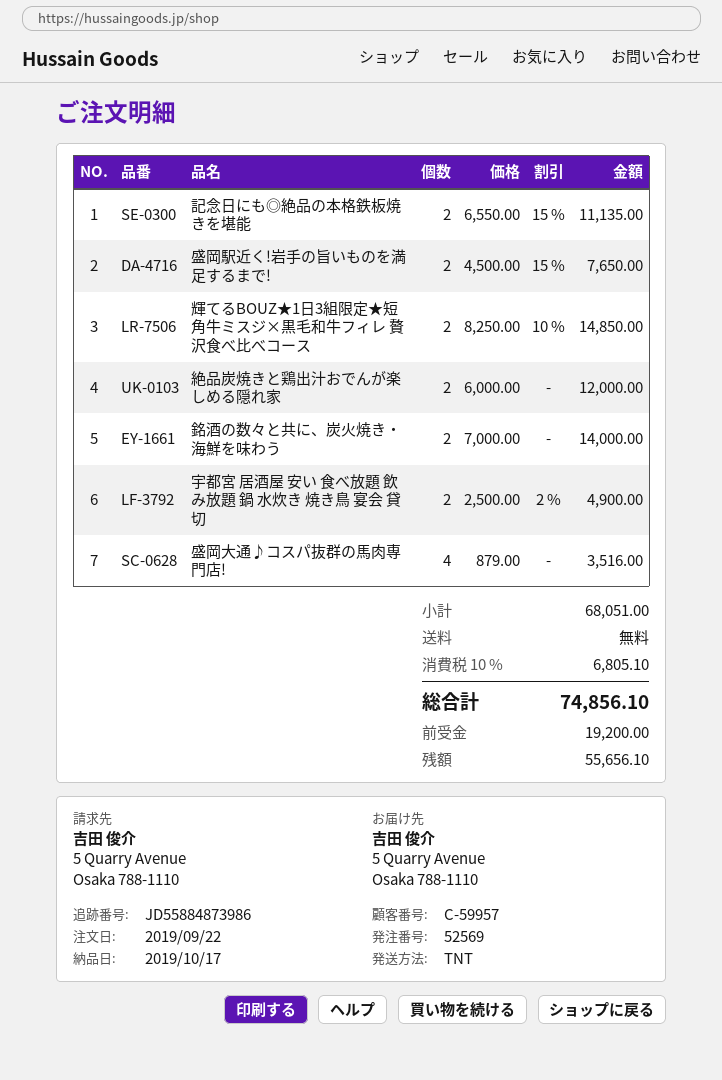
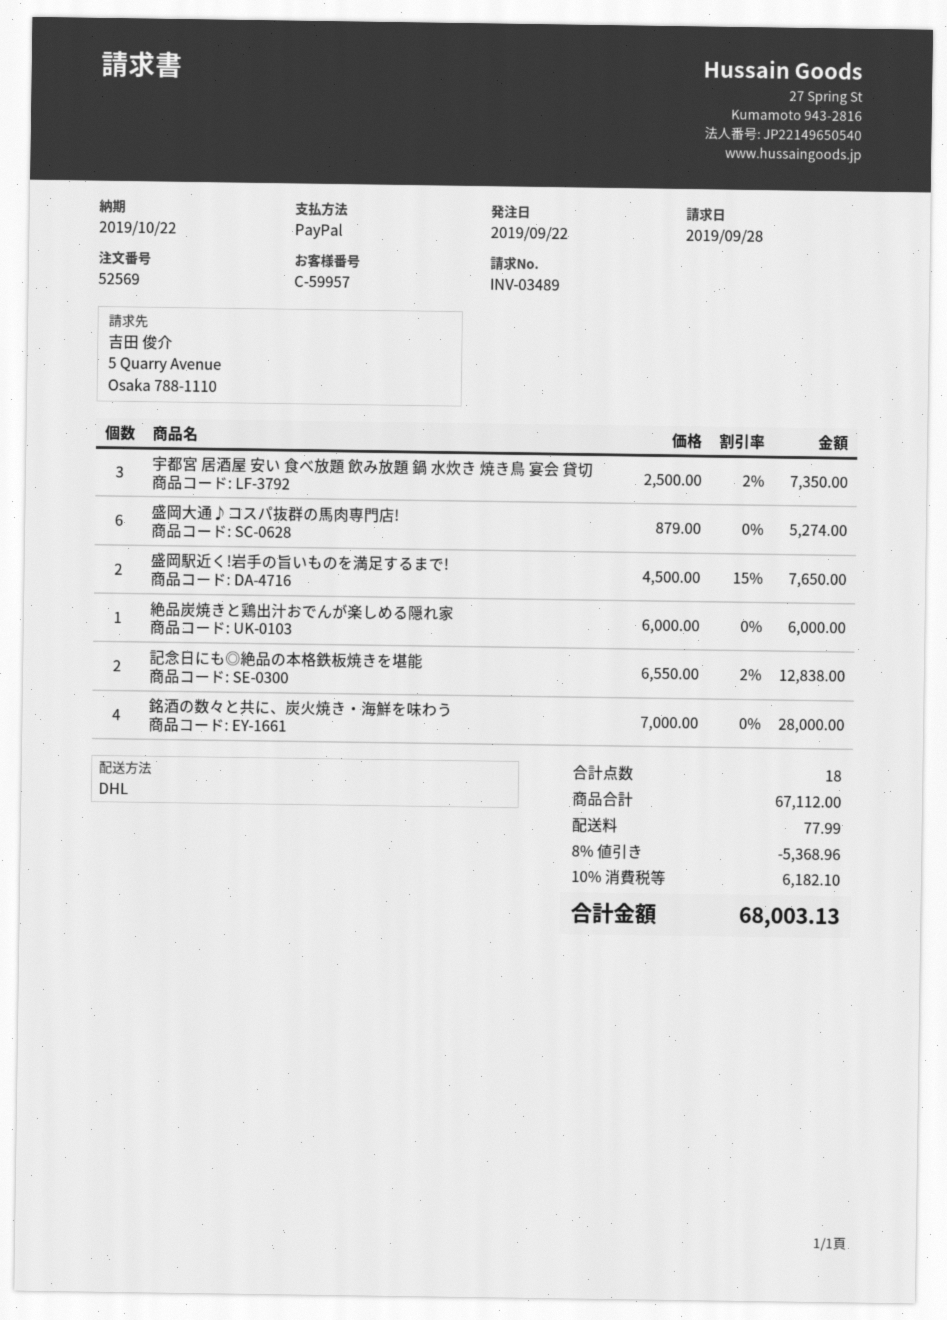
delivery date: 2019-10-17 -> 2019-10-22
shipping method: TNT -> DHL
記念日にも◎絶品の本格鉄板焼きを堪能: 2 x 6550.00 - 15% = 11135.00 -> 2 x 6550.00 - 2% = 12838.00
輝てるBOUZ★1日3組限定★短角牛ミスジ×黒毛和牛フィレ 贅沢食べ比べコース: 2 x 8250.00 - 10% = 14850.00 -> none
絶品炭焼きと鶏出汁おでんが楽しめる隠れ家: 2 x 6000.00 = 12000.00 -> 1 x 6000.00 = 6000.00
銘酒の数々と共に、炭火焼き・海鮮を味わう: 2 x 7000.00 = 14000.00 -> 4 x 7000.00 = 28000.00
宇都宮 居酒屋 安い 食べ放題 飲み放題 鍋 水炊き 焼き鳥 宴会 貸切: 2 x 2500.00 - 2% = 4900.00 -> 3 x 2500.00 - 2% = 7350.00
盛岡大通♪コスパ抜群の馬肉専門店!: 4 x 879.00 = 3516.00 -> 6 x 879.00 = 5274.00
subtotal: 68051.00 -> 67112.00
discount: none -> 8% = 5368.96
shipping: 0.00 -> 77.99
tax: 10% = 6805.10 -> 10% = 6182.10
total: 74856.10 -> 68003.13

